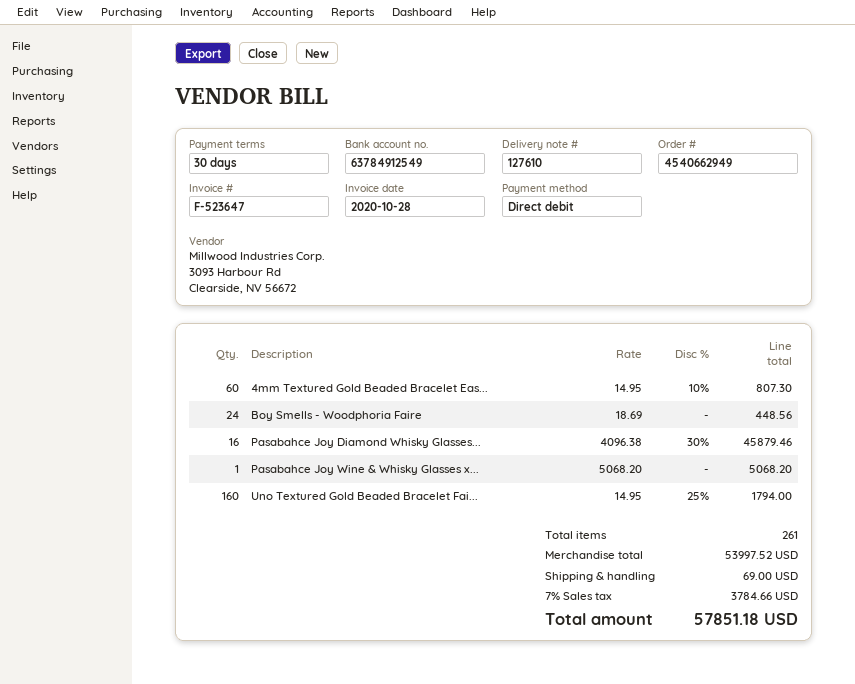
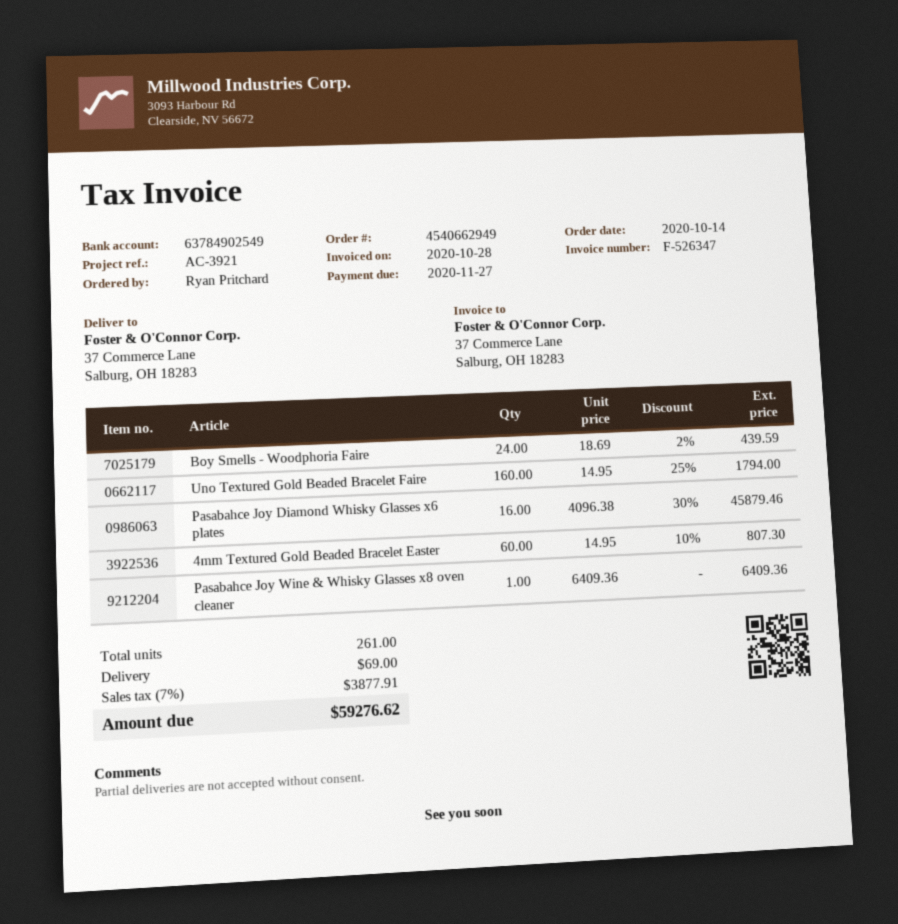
invoice number: F-523647 -> F-526347
bank account: 63784912549 -> 63784902549
Boy Smells - Woodphoria Faire: 24 x 18.69 = 448.56 -> 24 x 18.69 - 2% = 439.59
Pasabahce Joy Wine & Whisky Glasses x...: 1 x 5068.20 = 5068.20 -> 1 x 6409.36 = 6409.36
tax: 7% = 3784.66 -> 7% = 3877.91
total: 57851.18 -> 59276.62

